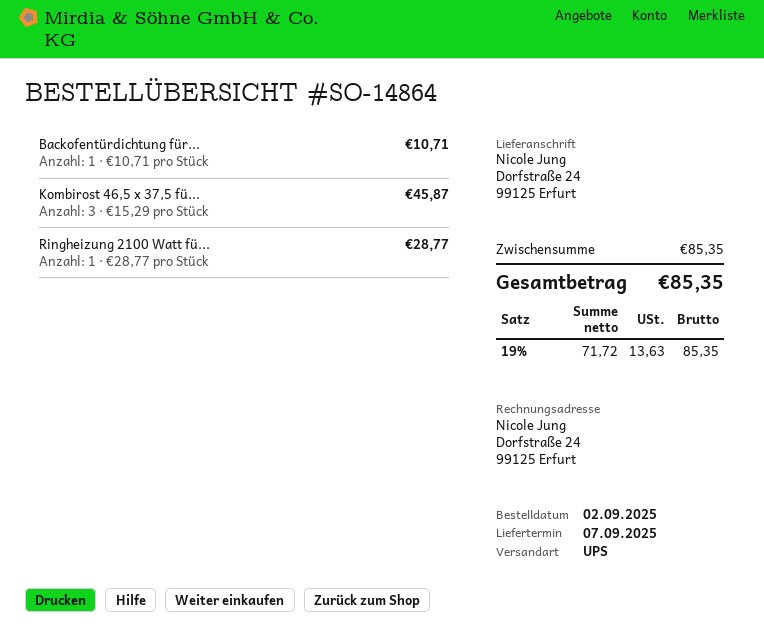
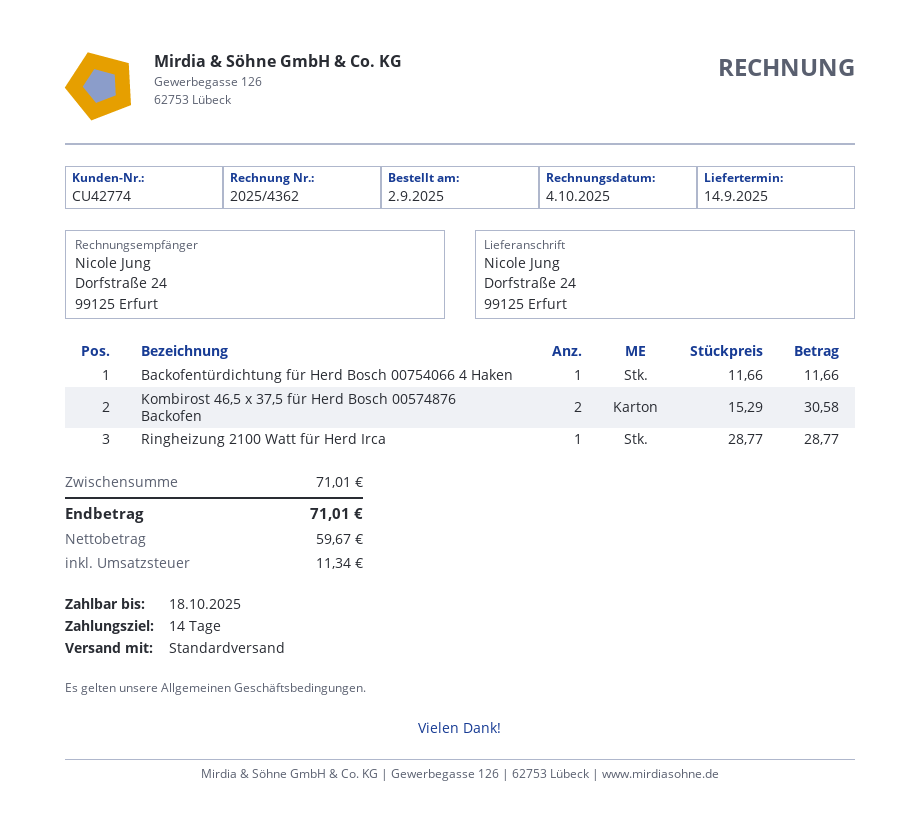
delivery date: 2025-09-07 -> 2025-09-14
shipping method: UPS -> standard
Backofentürdichtung für...: 1 x 10.71 = 10.71 -> 1 x 11.66 = 11.66
Kombirost 46,5 x 37,5 fü...: 3 x 15.29 = 45.87 -> 2 x 15.29 = 30.58
subtotal: 85.35 -> 71.01
net: 71.72 -> 59.67
tax: 13.63 -> 11.34
total: 85.35 -> 71.01

